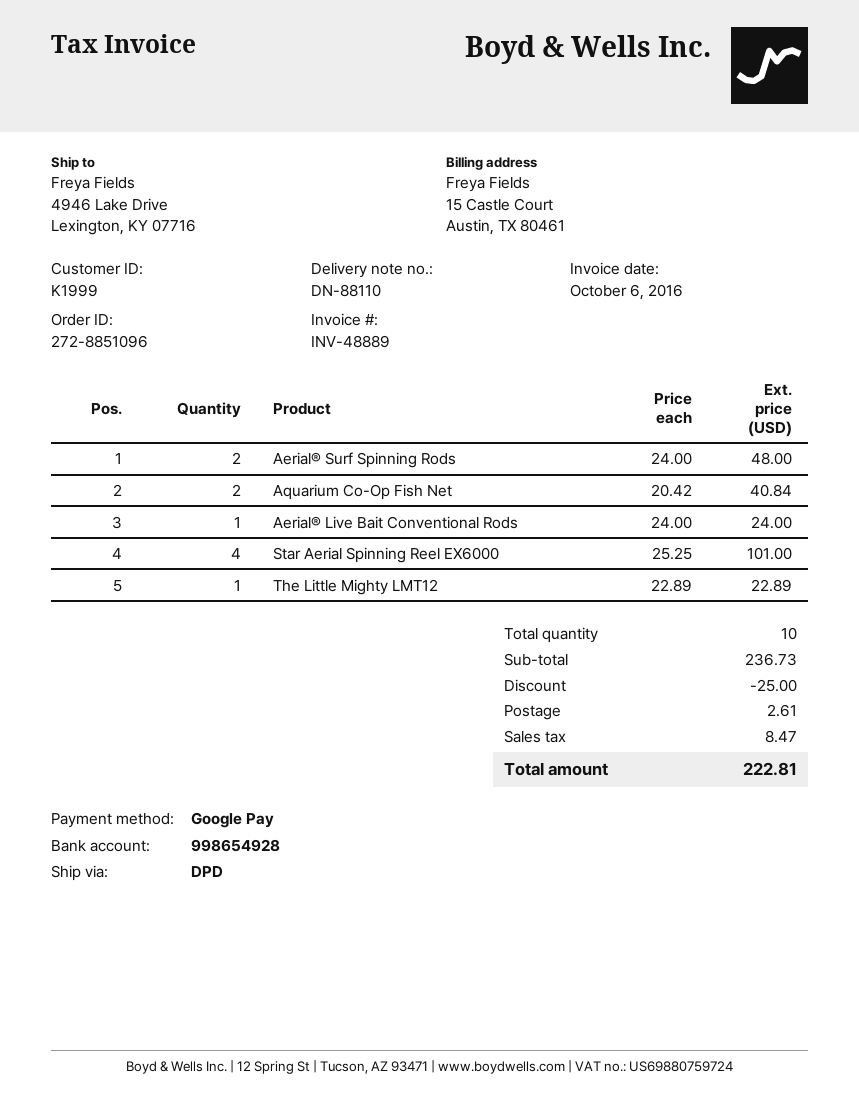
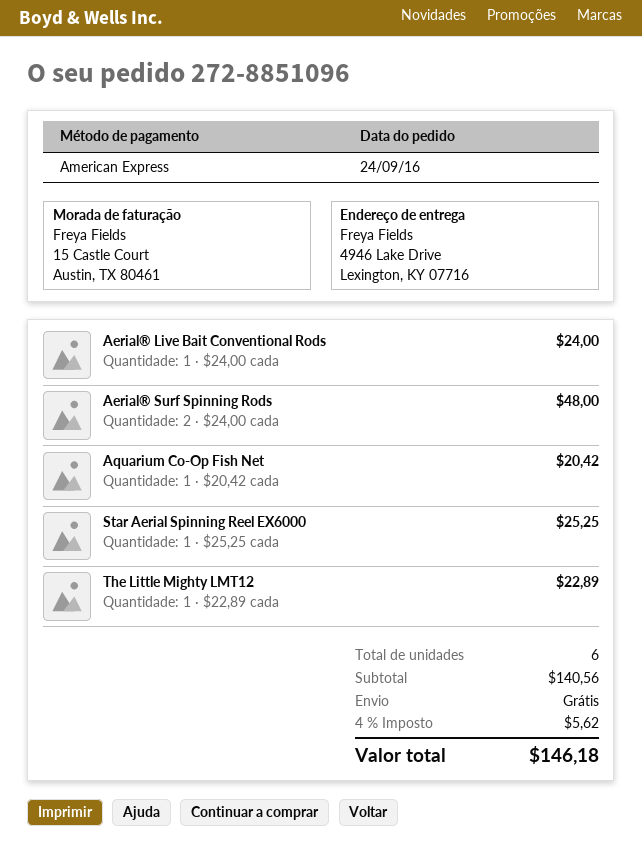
payment method: Google Pay -> American Express
Aquarium Co-Op Fish Net: 2 x 20.42 = 40.84 -> 1 x 20.42 = 20.42
Star Aerial Spinning Reel EX6000: 4 x 25.25 = 101.00 -> 1 x 25.25 = 25.25
total quantity: 10 -> 6
subtotal: 236.73 -> 140.56
discount: 25.00 -> none
shipping: 2.61 -> 0.00
tax: 8.47 -> 5.62
total: 222.81 -> 146.18

